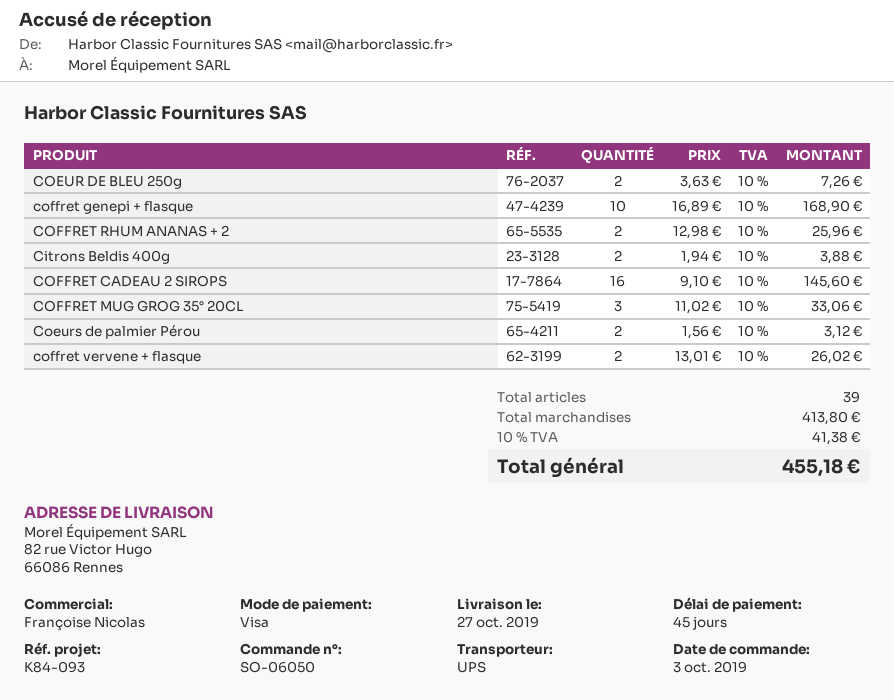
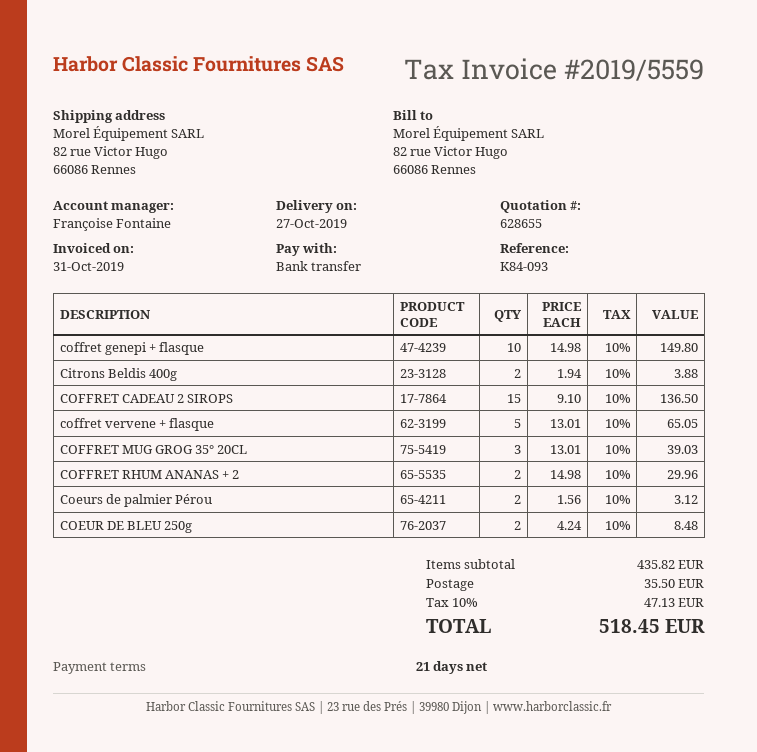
payment terms: 45 days -> 21 days
sales rep: Françoise Nicolas -> Françoise Fontaine
payment method: Visa -> bank transfer
COEUR DE BLEU 250g: 2 x 3.63 = 7.26 -> 2 x 4.24 = 8.48
coffret genepi + flasque: 10 x 16.89 = 168.90 -> 10 x 14.98 = 149.80
COFFRET RHUM ANANAS + 2: 2 x 12.98 = 25.96 -> 2 x 14.98 = 29.96
COFFRET CADEAU 2 SIROPS: 16 x 9.10 = 145.60 -> 15 x 9.10 = 136.50
COFFRET MUG GROG 35° 20CL: 3 x 11.02 = 33.06 -> 3 x 13.01 = 39.03
coffret vervene + flasque: 2 x 13.01 = 26.02 -> 5 x 13.01 = 65.05
subtotal: 413.80 -> 435.82
shipping: none -> 35.50
tax: 10% = 41.38 -> 10% = 47.13
total: 455.18 -> 518.45

